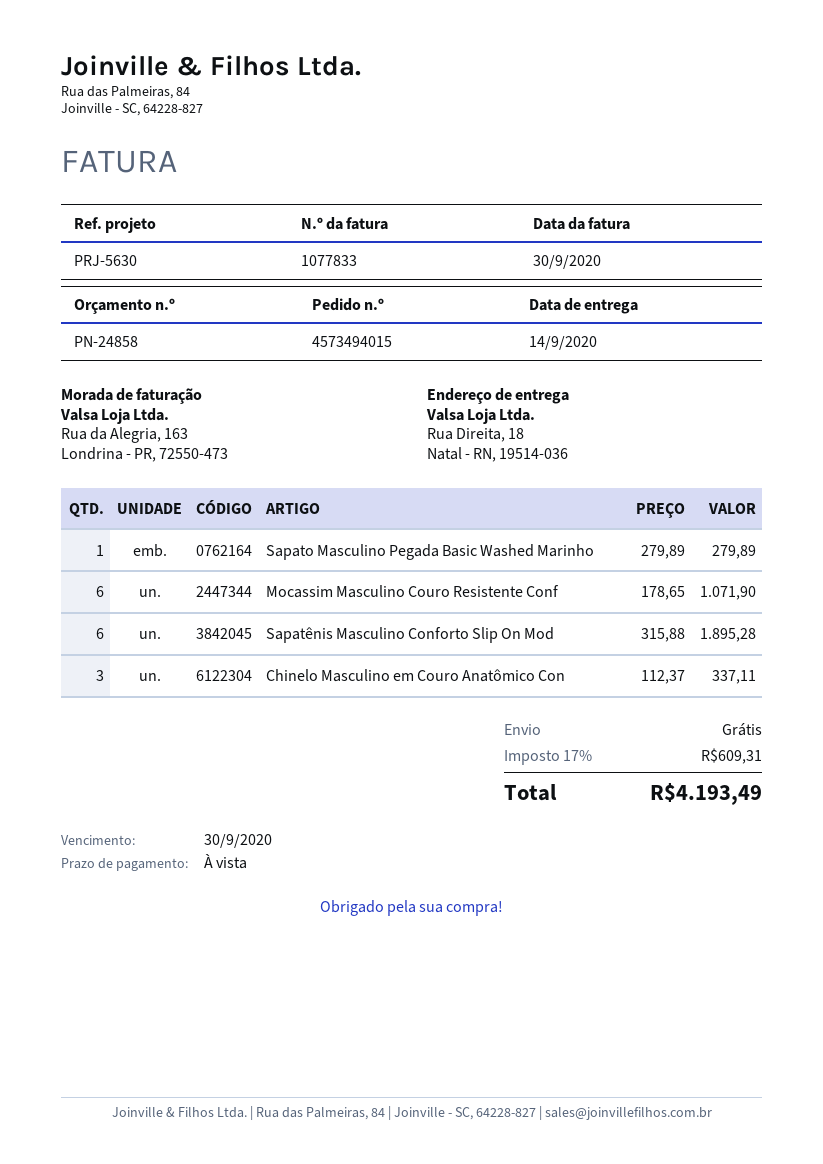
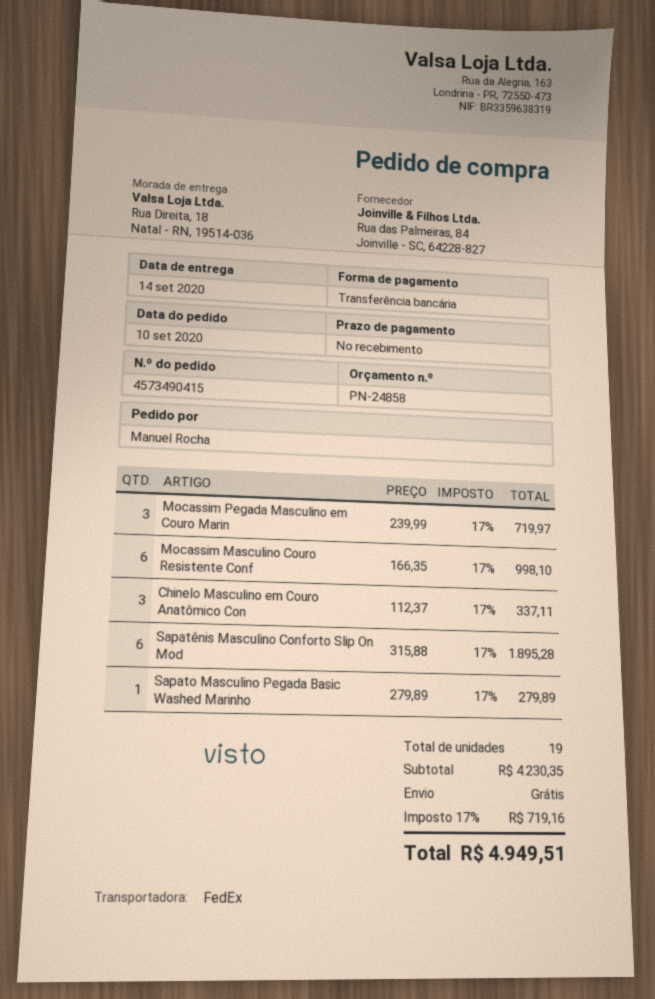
order number: 4573494015 -> 4573490415
Mocassim Masculino Couro Resistente Conf: 6 x 178.65 = 1071.90 -> 6 x 166.35 = 998.10
Mocassim Pegada Masculino em Couro Marin: none -> 3 x 239.99 = 719.97
tax: 17% = 609.31 -> 17% = 719.16
total: 4193.49 -> 4949.51

